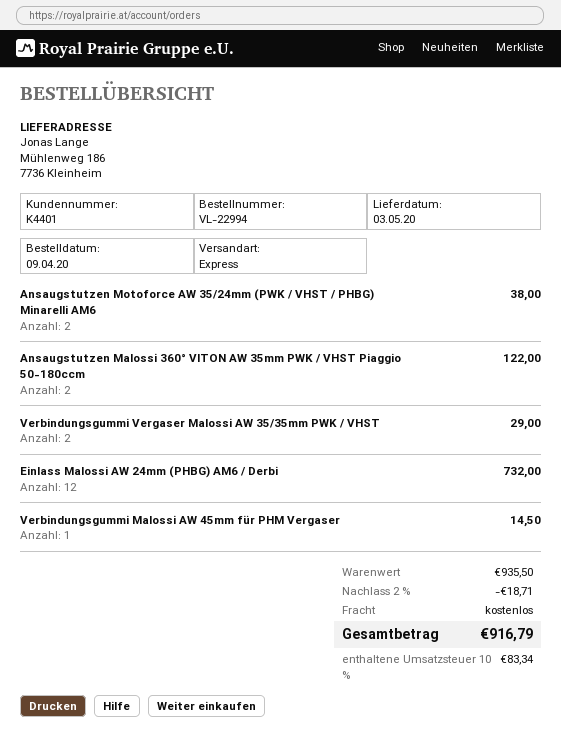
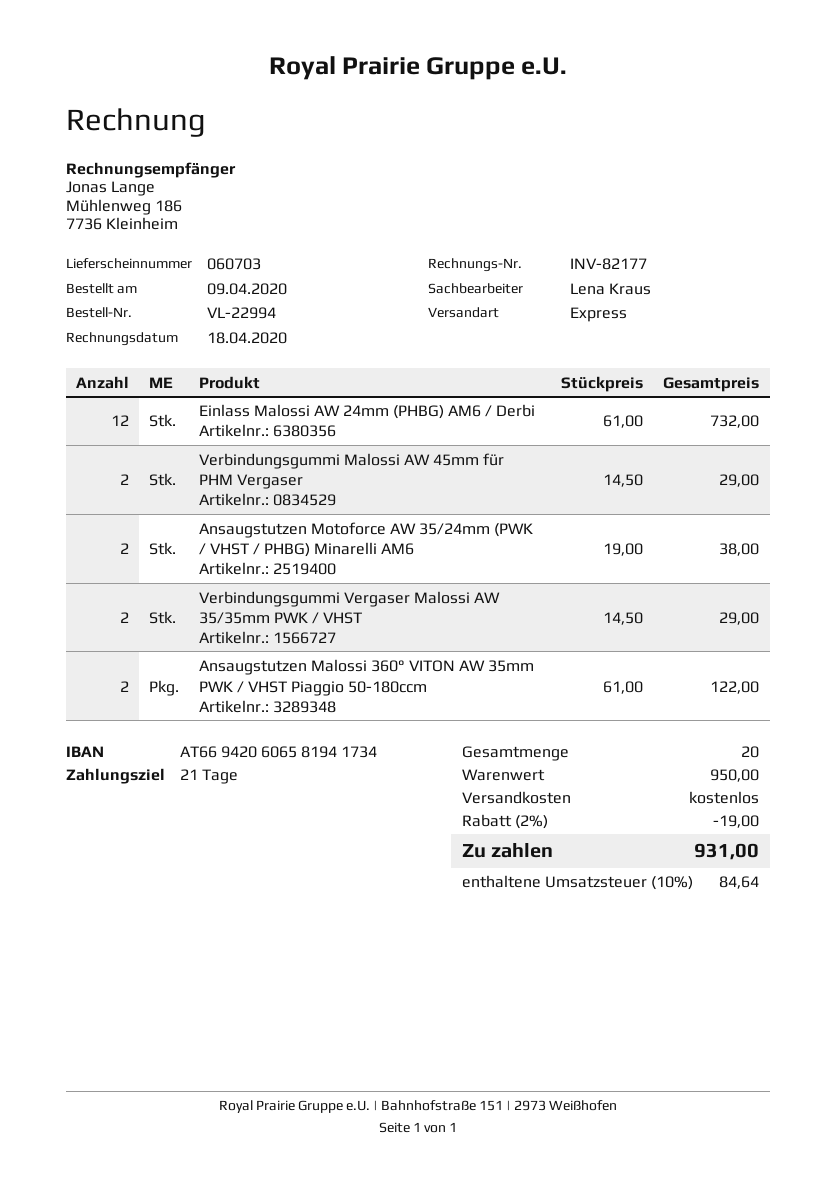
Verbindungsgummi Malossi AW 45mm für PHM Vergaser: 1 for 14.50 -> 2 for 29.00
subtotal: 935.50 -> 950.00
discount: 2% = 18.71 -> 2% = 19.00
tax: 10% = 83.34 -> 10% = 84.64
total: 916.79 -> 931.00

